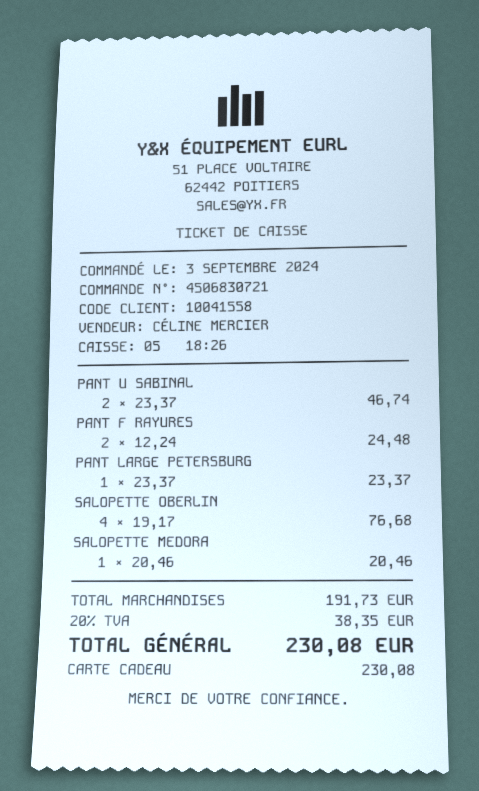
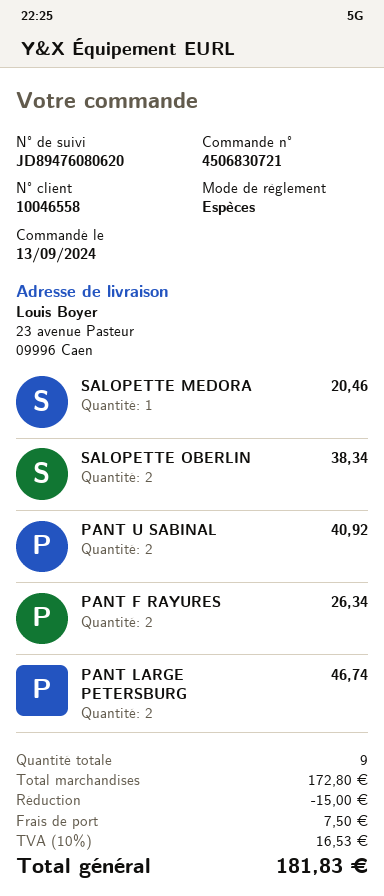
order date: 2024-09-03 -> 2024-09-13
customer number: 10041558 -> 10046558
payment method: gift card -> cash
PANT U SABINAL: 2 for 46.74 -> 2 for 40.92
PANT F RAYURES: 2 for 24.48 -> 2 for 26.34
PANT LARGE PETERSBURG: 1 for 23.37 -> 2 for 46.74
SALOPETTE OBERLIN: 4 for 76.68 -> 2 for 38.34
subtotal: 191.73 -> 172.80
discount: none -> 15.00
shipping: none -> 7.50
tax: 20% = 38.35 -> 10% = 16.53
total: 230.08 -> 181.83

